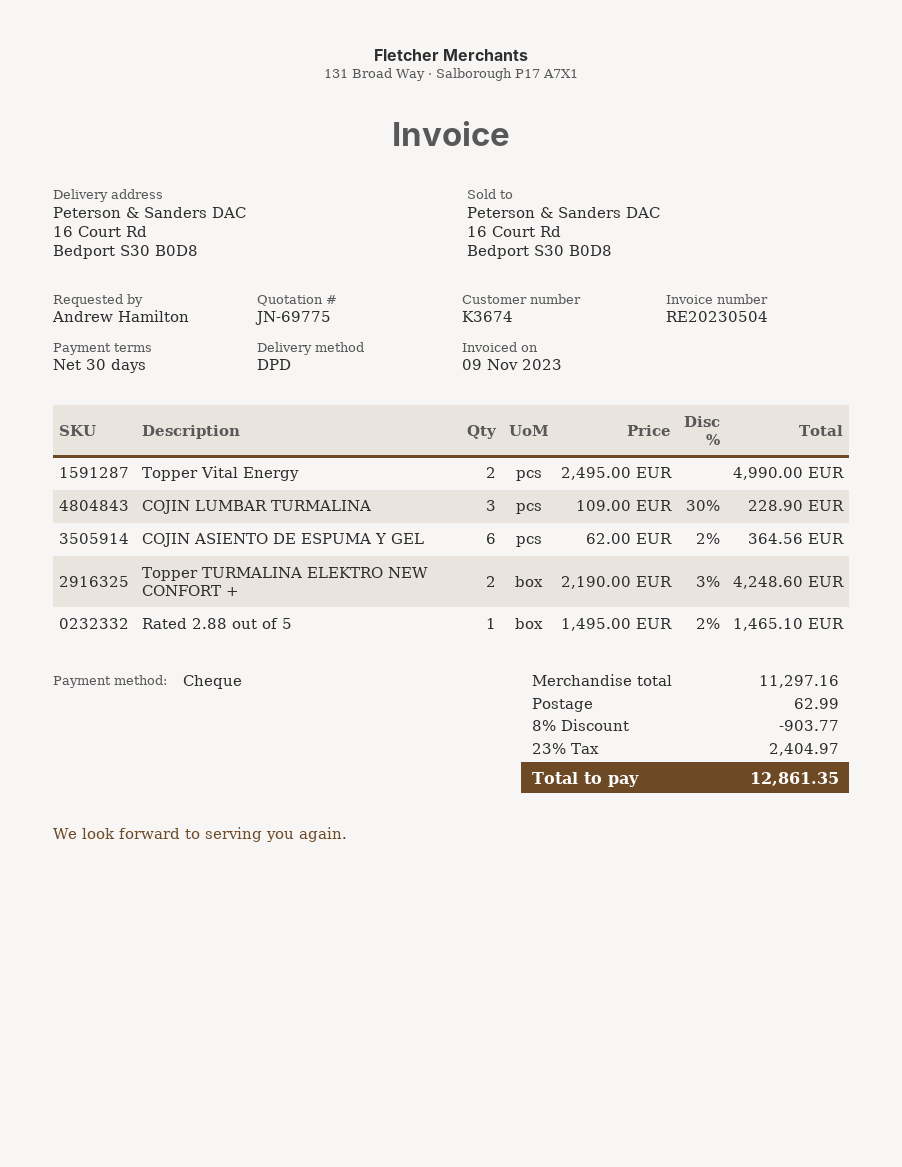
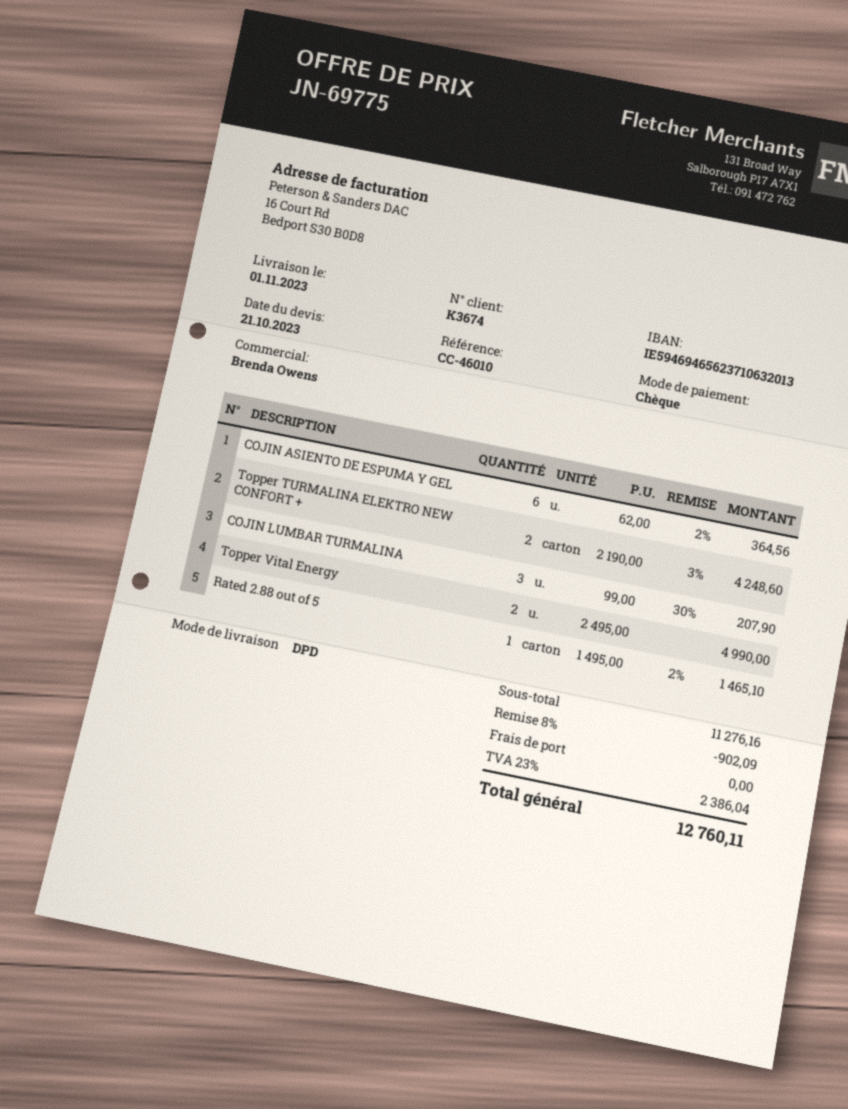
COJIN LUMBAR TURMALINA: 3 x 109.00 - 30% = 228.90 -> 3 x 99.00 - 30% = 207.90
subtotal: 11297.16 -> 11276.16
discount: 8% = 903.77 -> 8% = 902.09
shipping: 62.99 -> 0.00
tax: 23% = 2404.97 -> 23% = 2386.04
total: 12861.35 -> 12760.11

